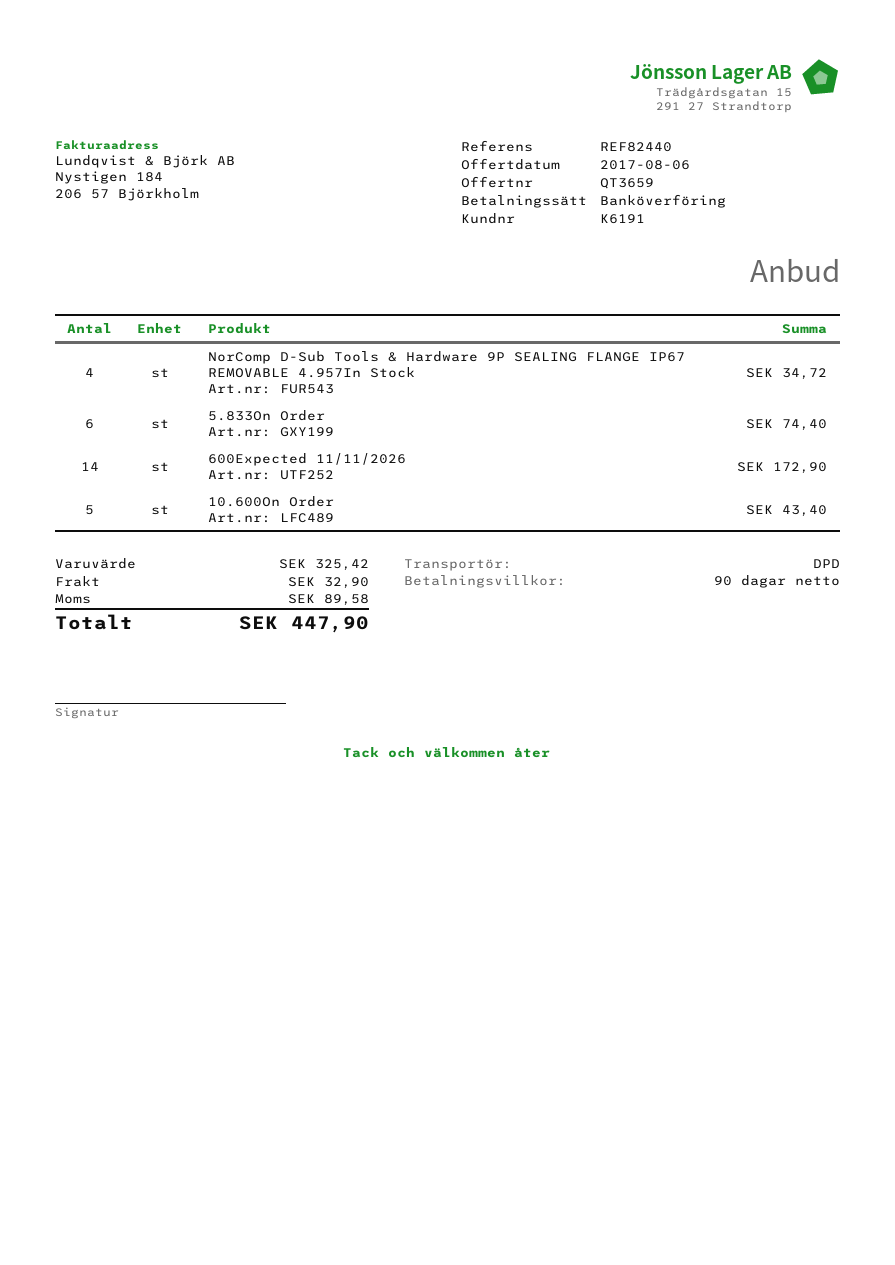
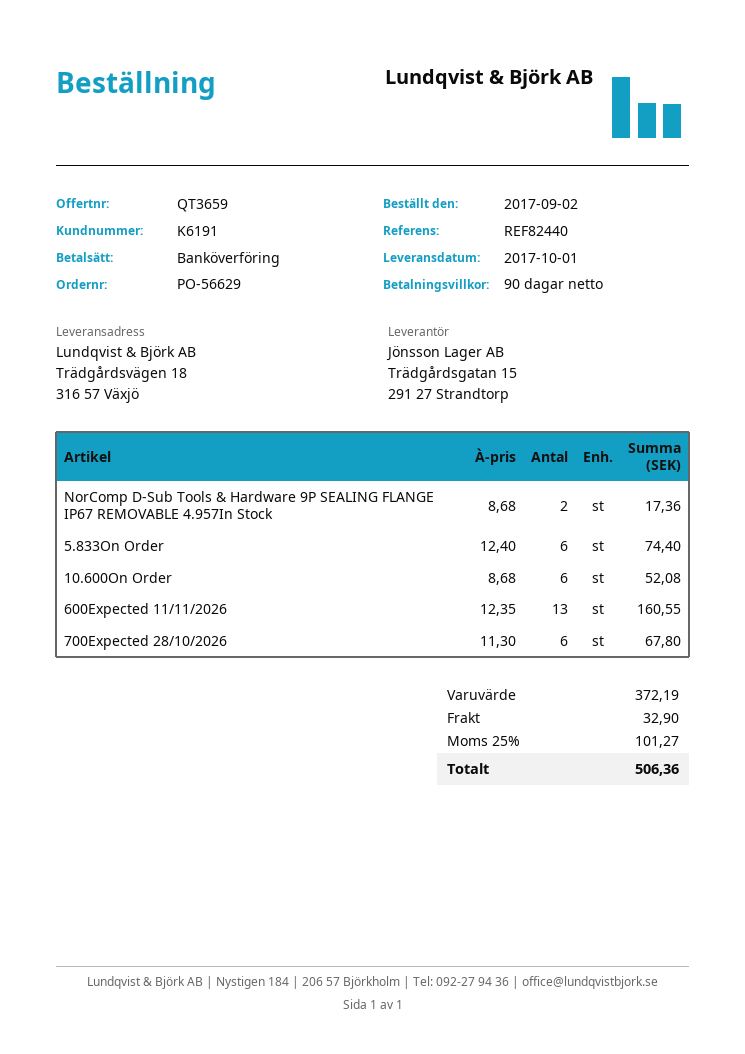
NorComp D-Sub Tools & Hardware 9P SEALING FLANGE IP67 REMOVABLE 4.957In Stock: 4 for 34.72 -> 2 for 17.36
600Expected 11/11/2026: 14 for 172.90 -> 13 for 160.55
10.600On Order: 5 for 43.40 -> 6 for 52.08
700Expected 28/10/2026: none -> 6 for 67.80
subtotal: 325.42 -> 372.19
tax: 89.58 -> 101.27
total: 447.90 -> 506.36

